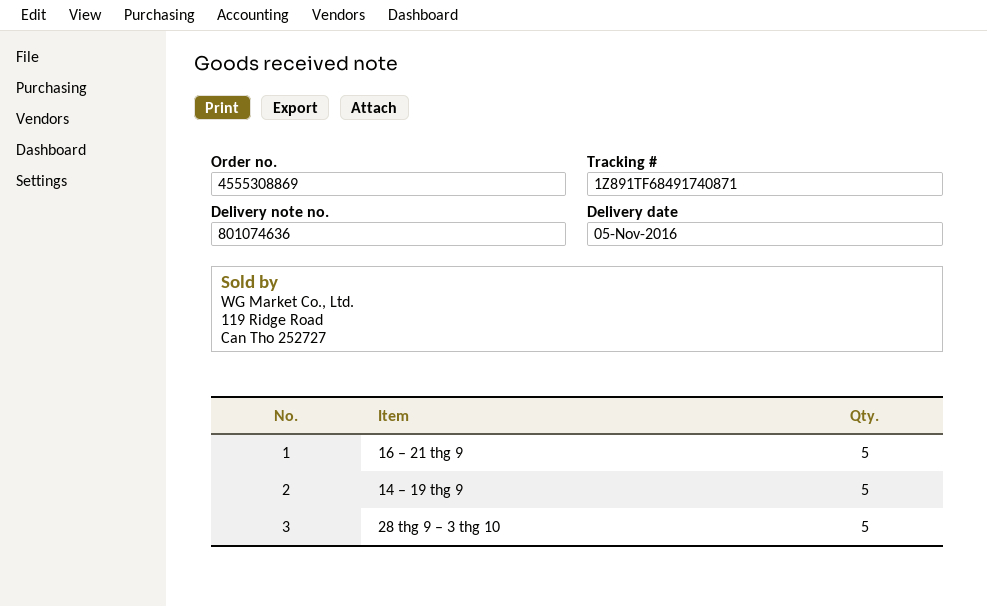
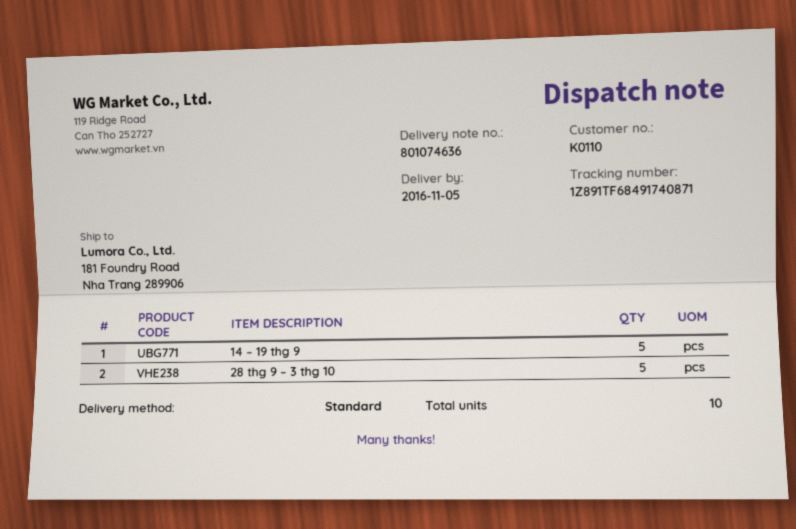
16 – 21 thg 9: 5 -> none

